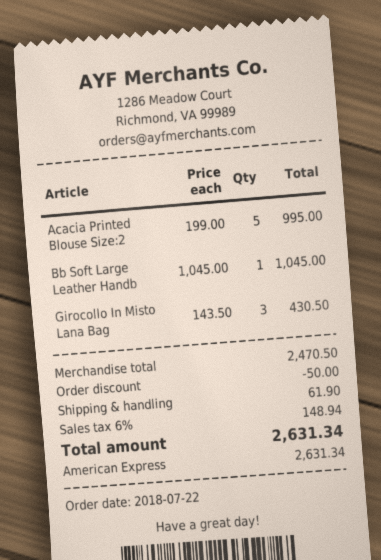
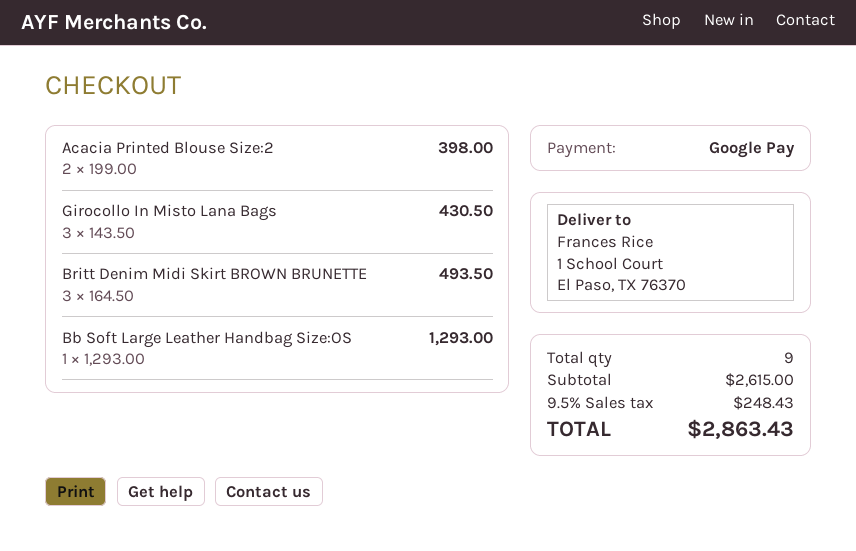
payment method: American Express -> Google Pay
Acacia Printed Blouse Size:2: 5 x 199.00 = 995.00 -> 2 x 199.00 = 398.00
Bb Soft Large Leather Handb: 1 x 1045.00 = 1045.00 -> 1 x 1293.00 = 1293.00
Britt Denim Midi Skirt BROWN BRUNETTE: none -> 3 x 164.50 = 493.50
subtotal: 2470.50 -> 2615.00
discount: 50.00 -> none
shipping: 61.90 -> none
tax: 6% = 148.94 -> 9.5% = 248.43
total: 2631.34 -> 2863.43

